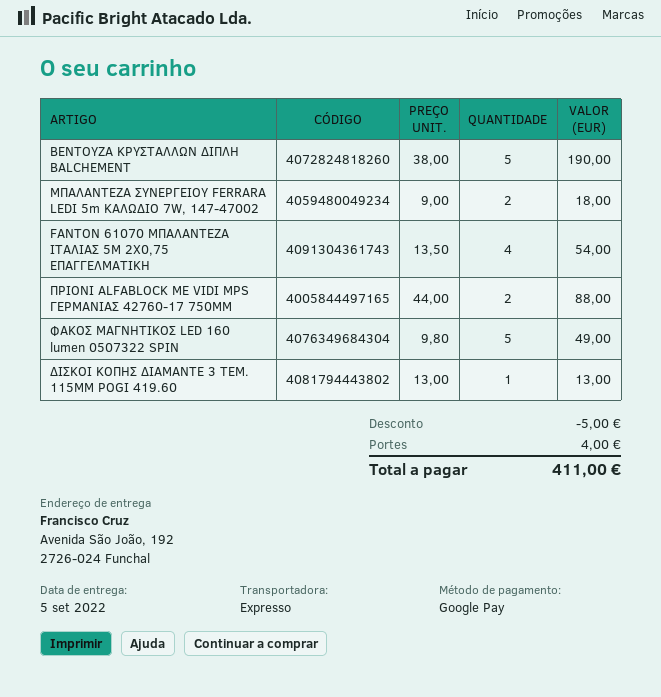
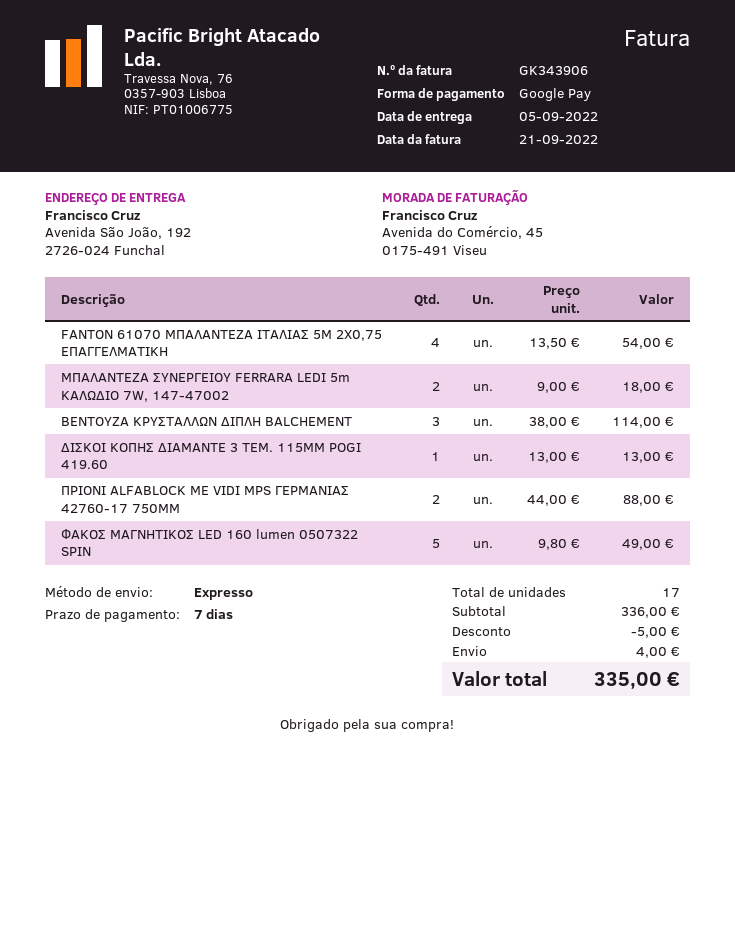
ΒΕΝΤΟΥΖΑ ΚΡΥΣΤΑΛΛΩΝ ΔΙΠΛΗ BALCHEMENT: 5 x 38.00 = 190.00 -> 3 x 38.00 = 114.00
total: 411.00 -> 335.00

